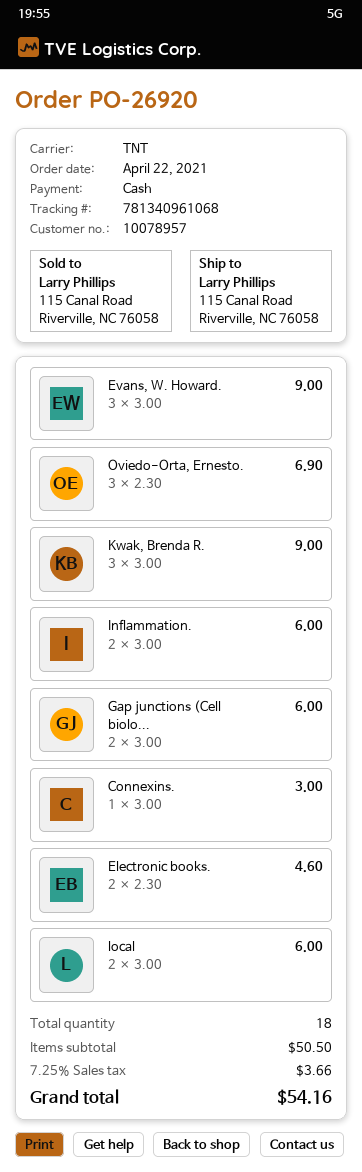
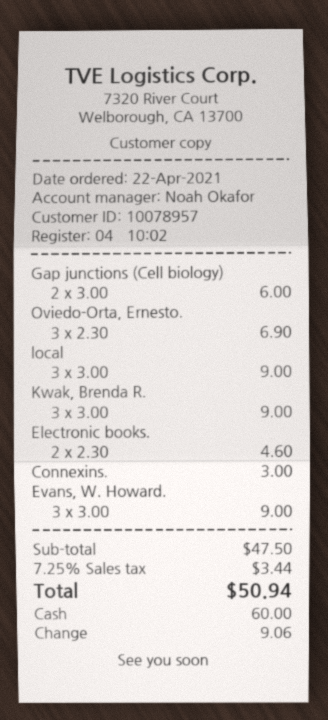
Inflammation.: 2 x 3.00 = 6.00 -> none
local: 2 x 3.00 = 6.00 -> 3 x 3.00 = 9.00
subtotal: 50.50 -> 47.50
tax: 7.25% = 3.66 -> 7.25% = 3.44
total: 54.16 -> 50.94

